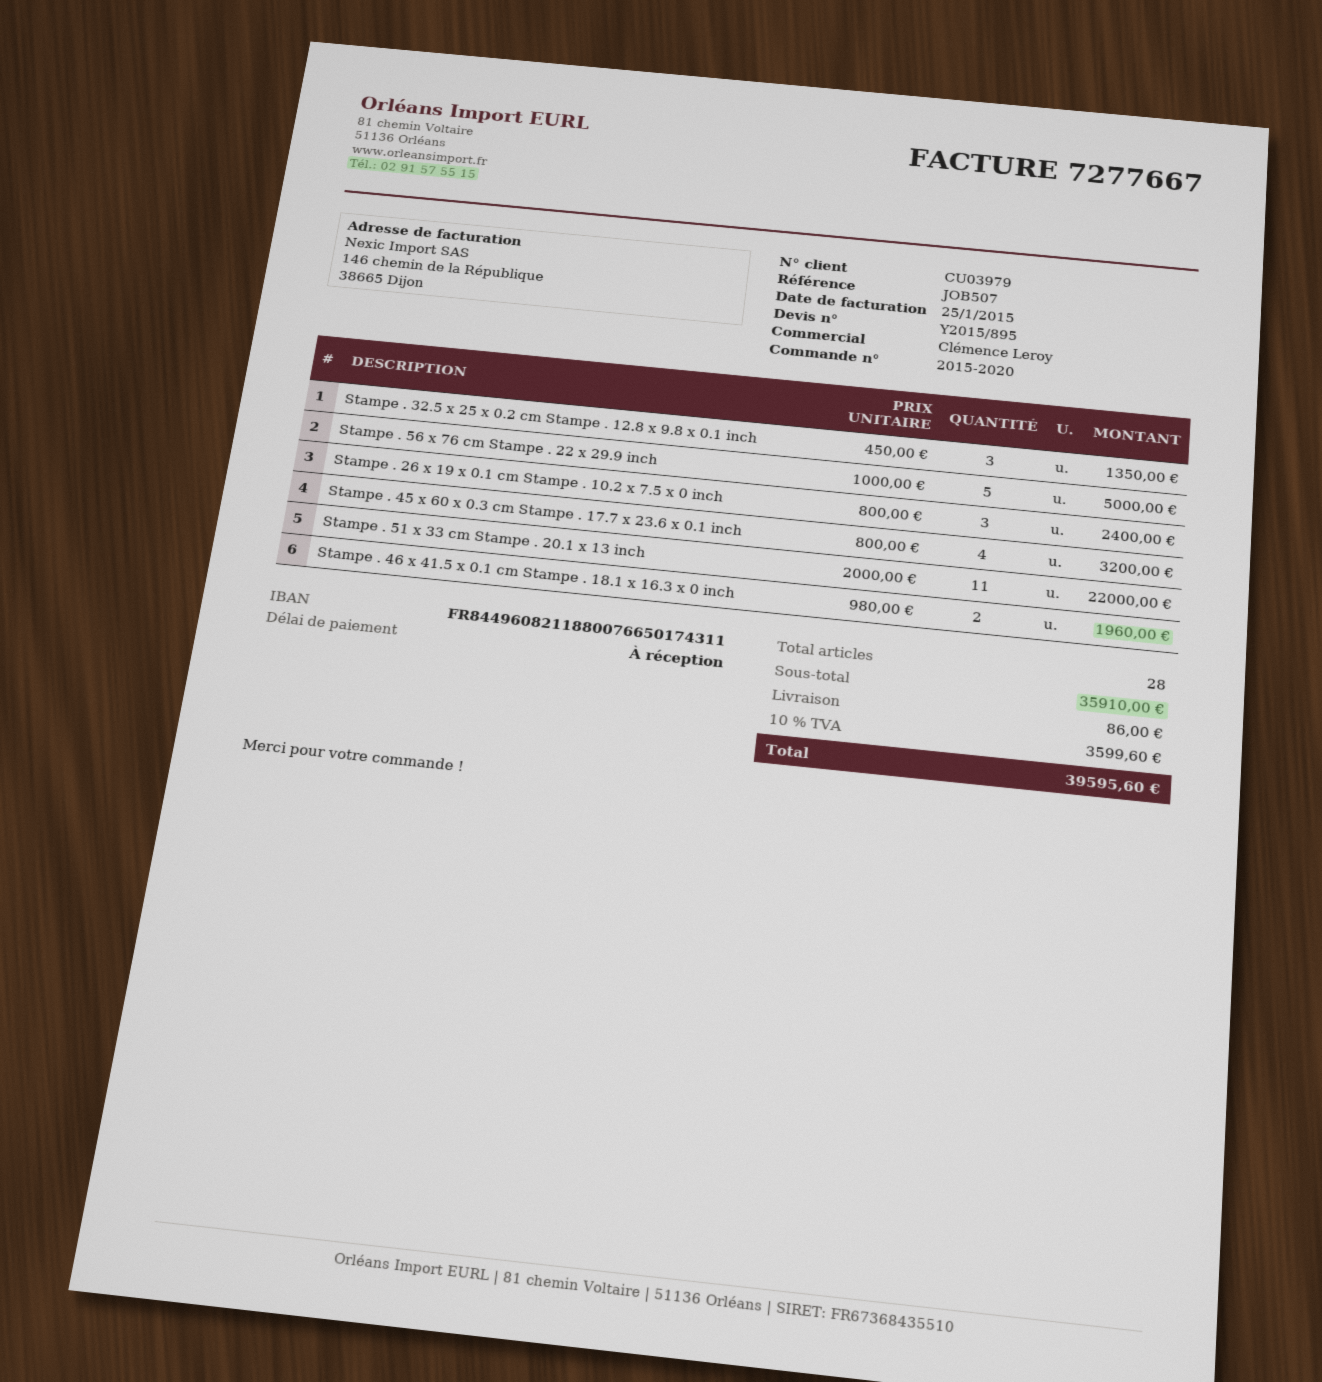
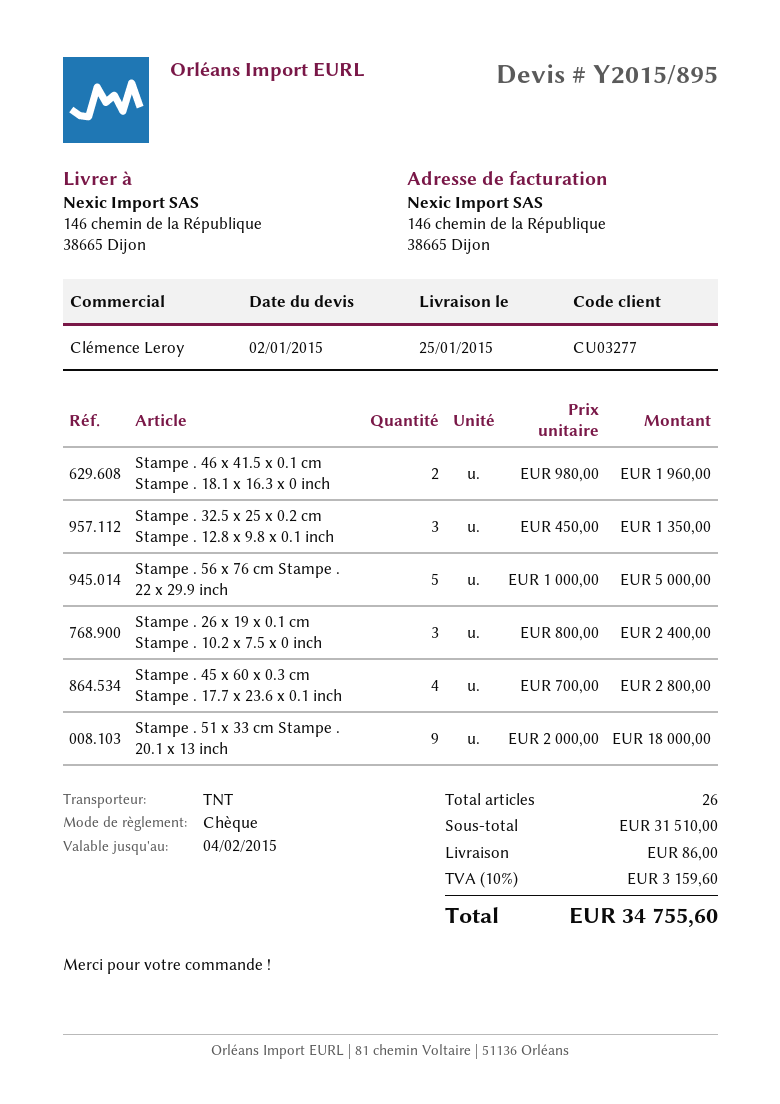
customer number: CU03979 -> CU03277
Stampe . 45 x 60 x 0.3 cm Stampe . 17.7 x 23.6 x 0.1 inch: 4 x 800.00 = 3200.00 -> 4 x 700.00 = 2800.00
Stampe . 51 x 33 cm Stampe . 20.1 x 13 inch: 11 x 2000.00 = 22000.00 -> 9 x 2000.00 = 18000.00
total quantity: 28 -> 26
subtotal: 35910.00 -> 31510.00
tax: 10% = 3599.60 -> 10% = 3159.60
total: 39595.60 -> 34755.60

